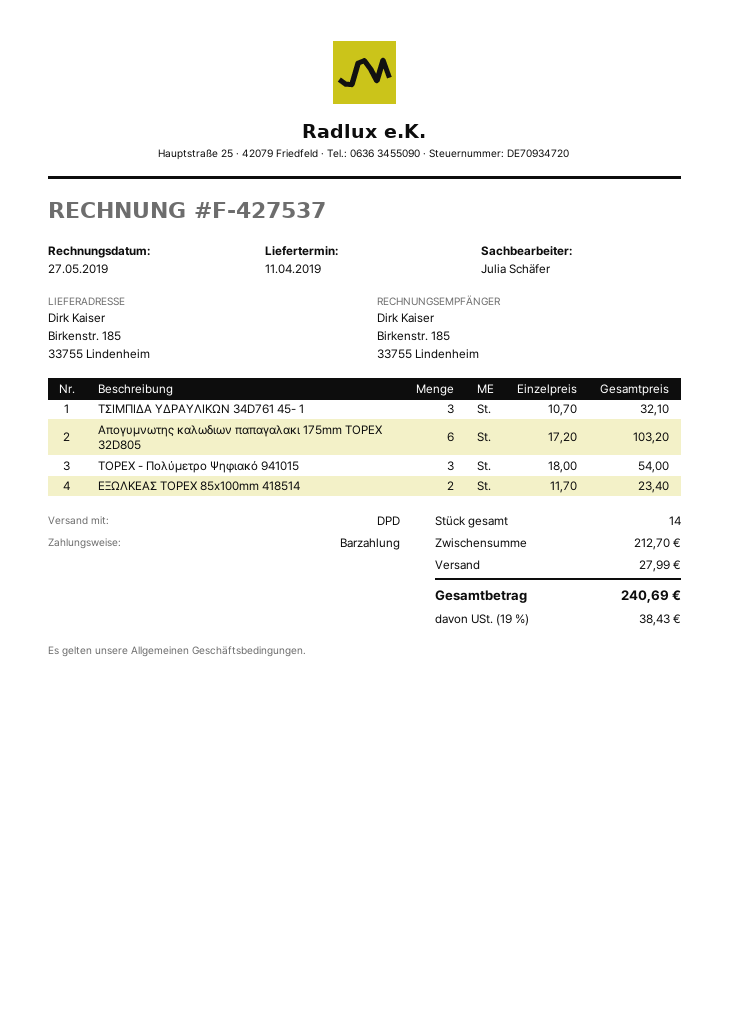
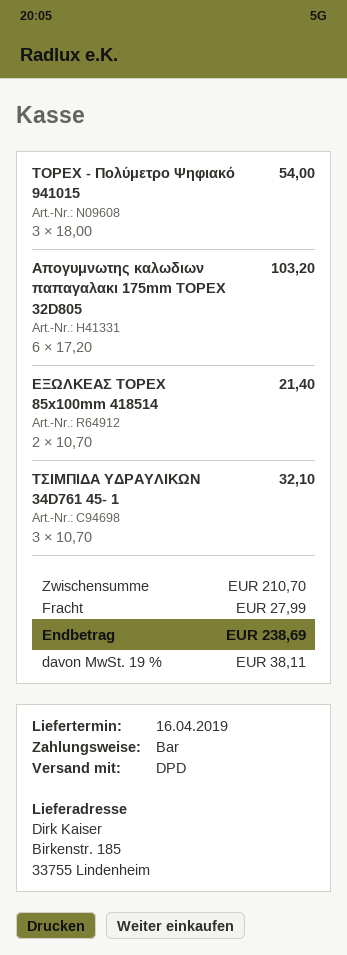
delivery date: 2019-04-11 -> 2019-04-16
ΕΞΩΛΚΕΑΣ TΟPEX 85x100mm 418514: 2 x 11.70 = 23.40 -> 2 x 10.70 = 21.40
subtotal: 212.70 -> 210.70
tax: 19% = 38.43 -> 19% = 38.11
total: 240.69 -> 238.69

